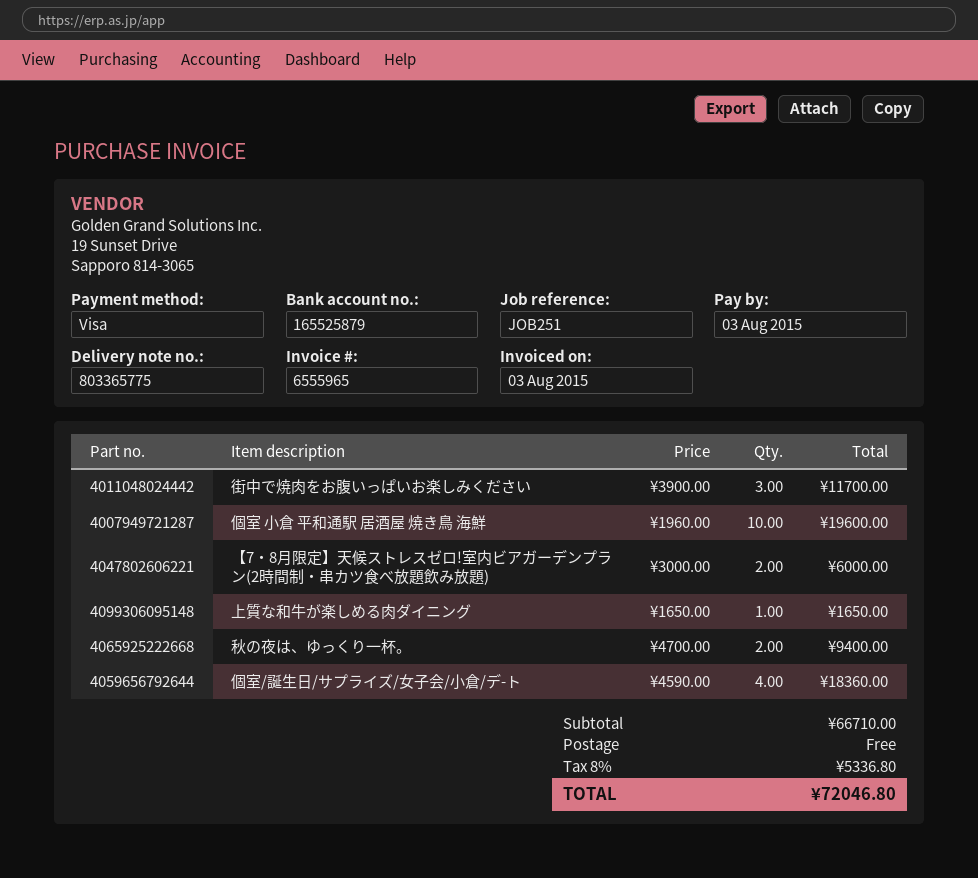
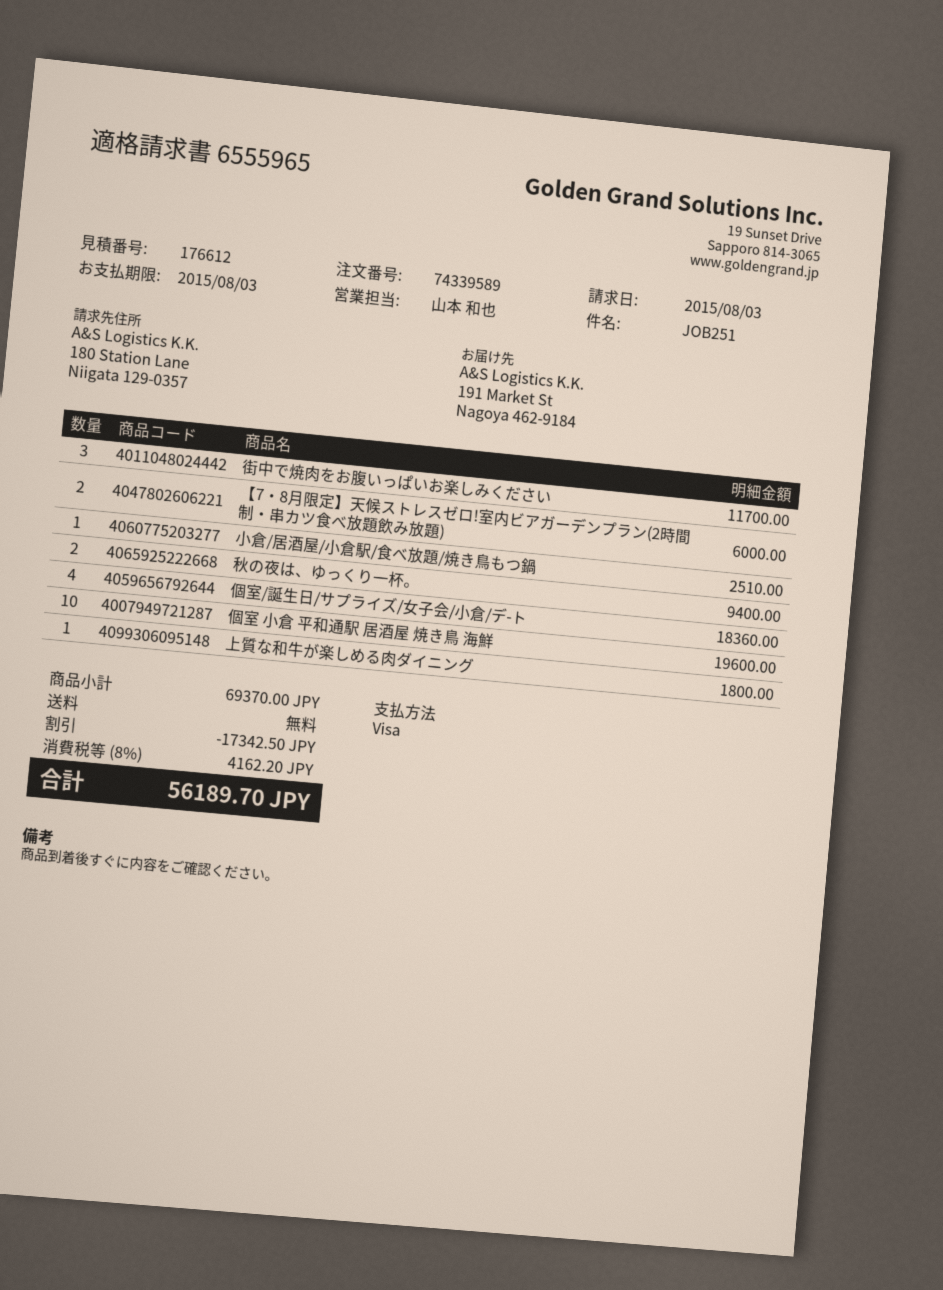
上質な和牛が楽しめる肉ダイニング: 1 for 1650.00 -> 1 for 1800.00
小倉/居酒屋/小倉駅/食べ放題/焼き鳥もつ鍋: none -> 1 for 2510.00
subtotal: 66710.00 -> 69370.00
discount: none -> 17342.50
tax: 8% = 5336.80 -> 8% = 4162.20
total: 72046.80 -> 56189.70

